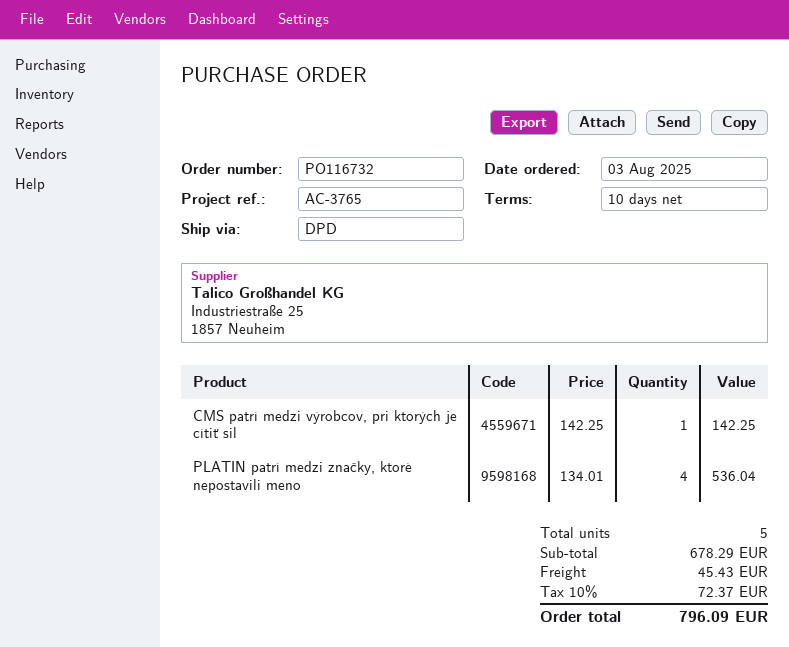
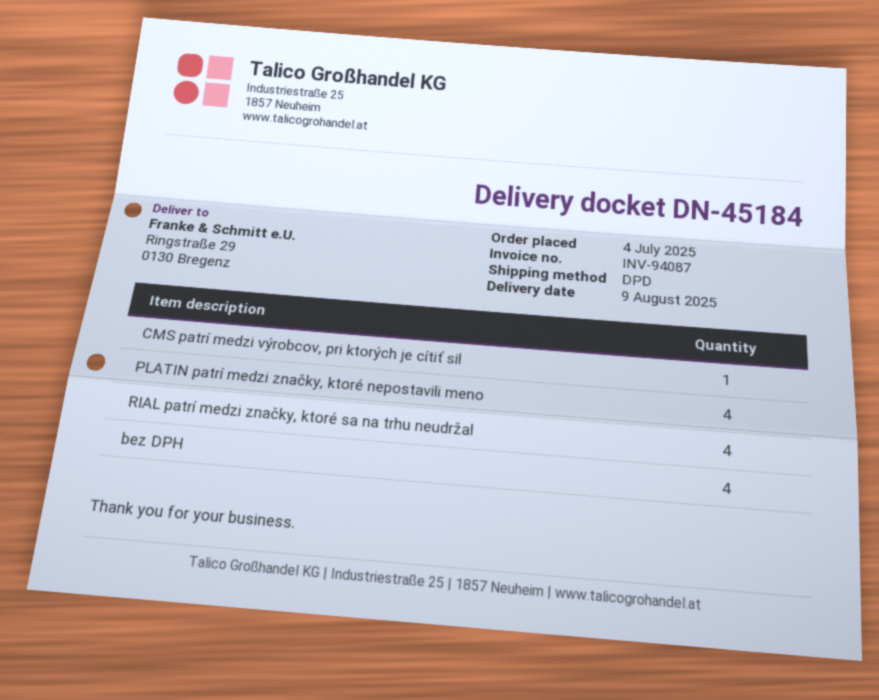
order date: 2025-08-03 -> 2025-07-04
RIAL patrí medzi značky, ktoré sa na trhu neudržal: none -> 4
bez DPH: none -> 4

